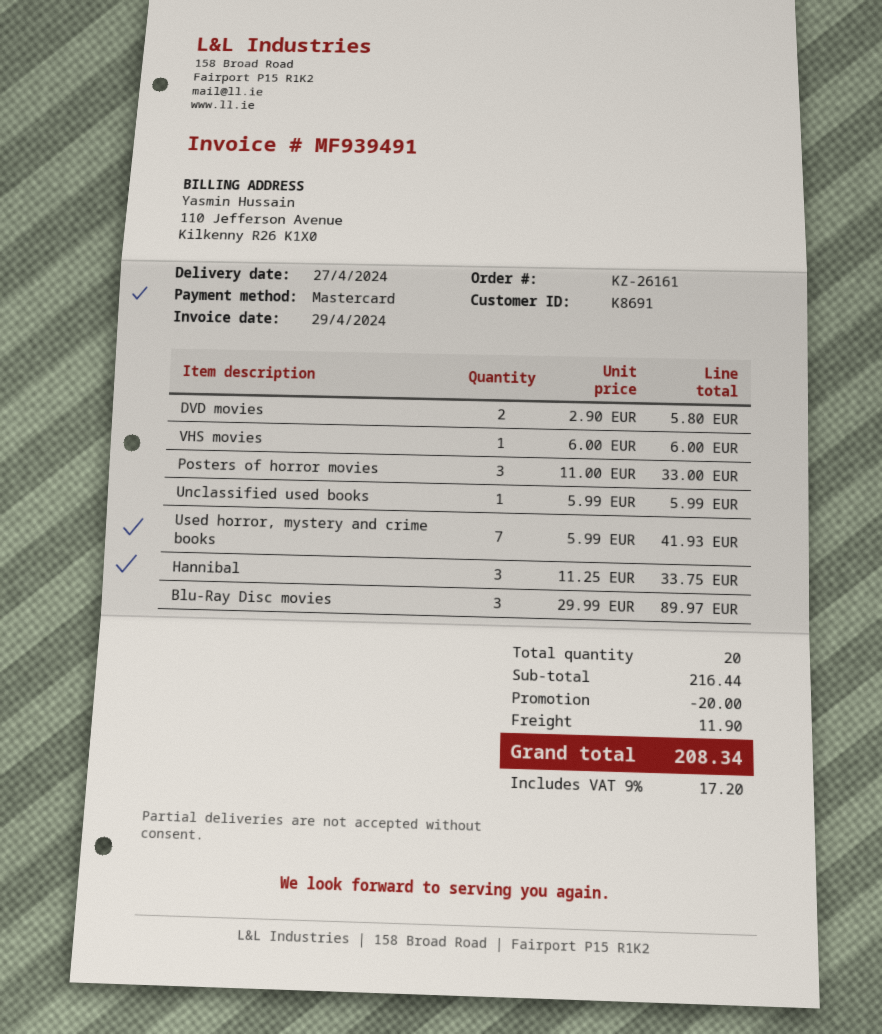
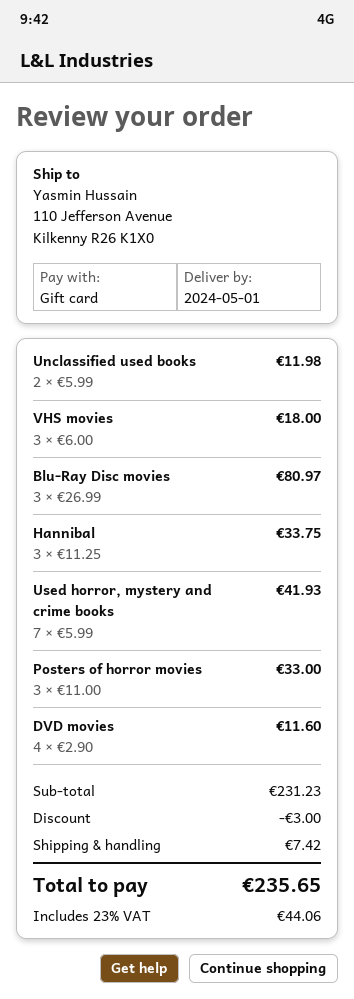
delivery date: 2024-04-27 -> 2024-05-01
payment method: Mastercard -> gift card
DVD movies: 2 x 2.90 = 5.80 -> 4 x 2.90 = 11.60
VHS movies: 1 x 6.00 = 6.00 -> 3 x 6.00 = 18.00
Unclassified used books: 1 x 5.99 = 5.99 -> 2 x 5.99 = 11.98
Blu-Ray Disc movies: 3 x 29.99 = 89.97 -> 3 x 26.99 = 80.97
subtotal: 216.44 -> 231.23
discount: 20.00 -> 3.00
shipping: 11.90 -> 7.42
tax: 9% = 17.20 -> 23% = 44.06
total: 208.34 -> 235.65

